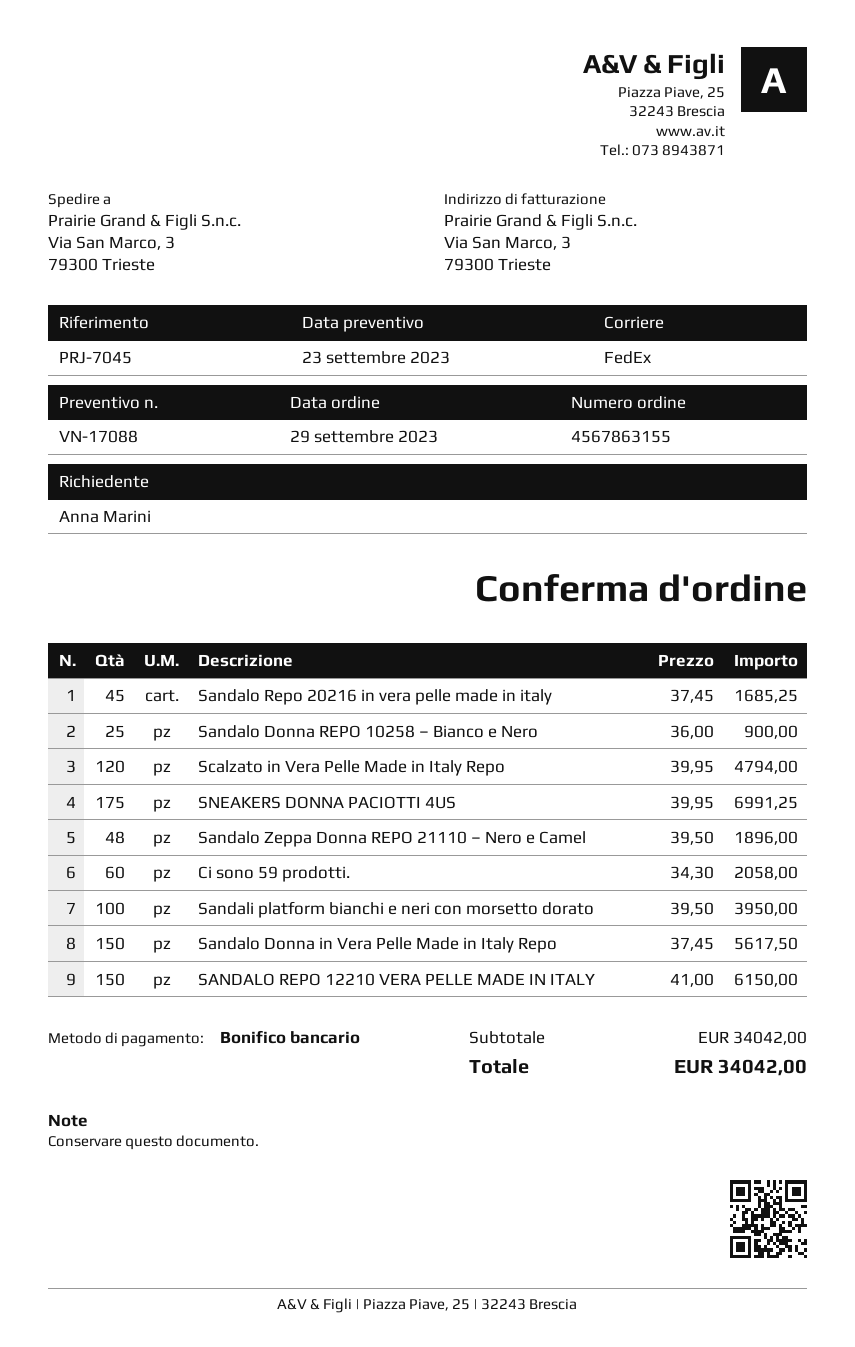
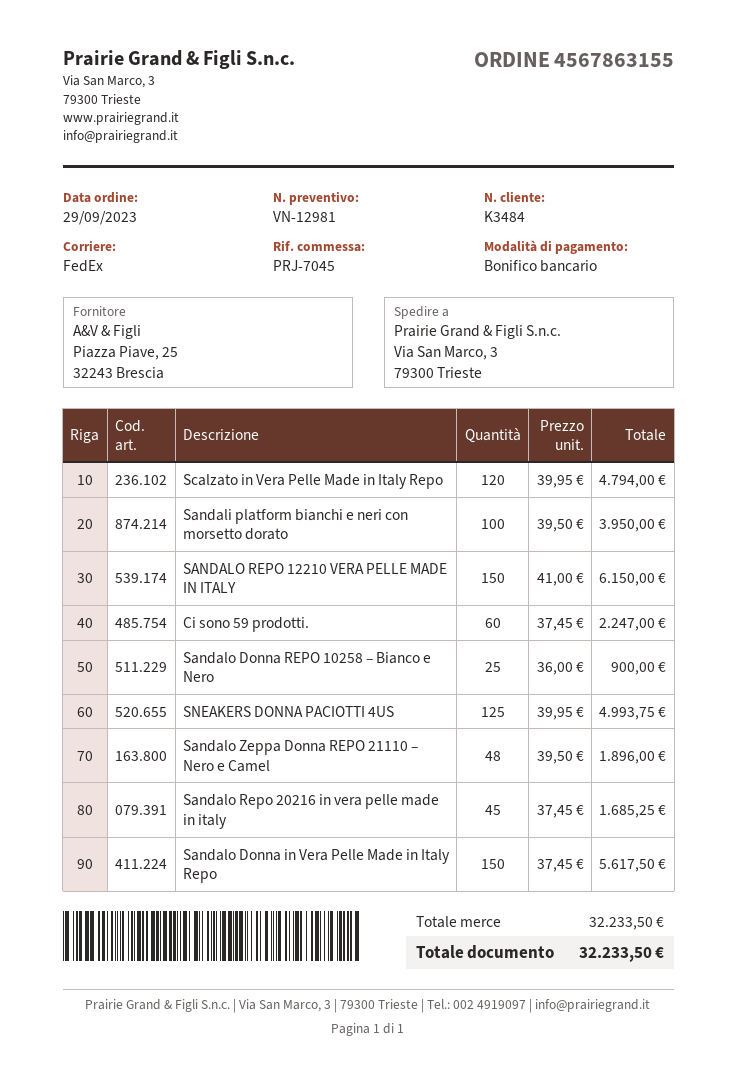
quote number: VN-17088 -> VN-12981
SNEAKERS DONNA PACIOTTI 4US: 175 x 39.95 = 6991.25 -> 125 x 39.95 = 4993.75
Ci sono 59 prodotti.: 60 x 34.30 = 2058.00 -> 60 x 37.45 = 2247.00
subtotal: 34042.00 -> 32233.50
total: 34042.00 -> 32233.50

